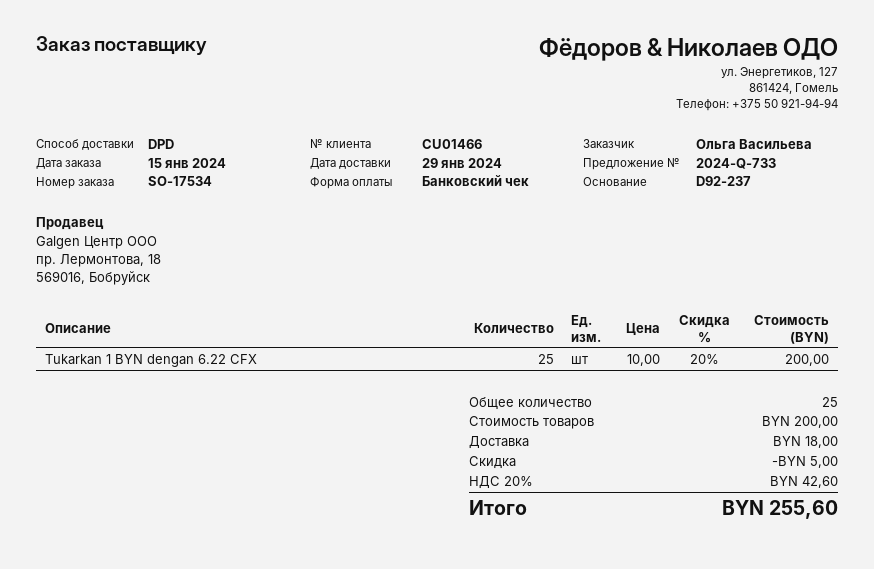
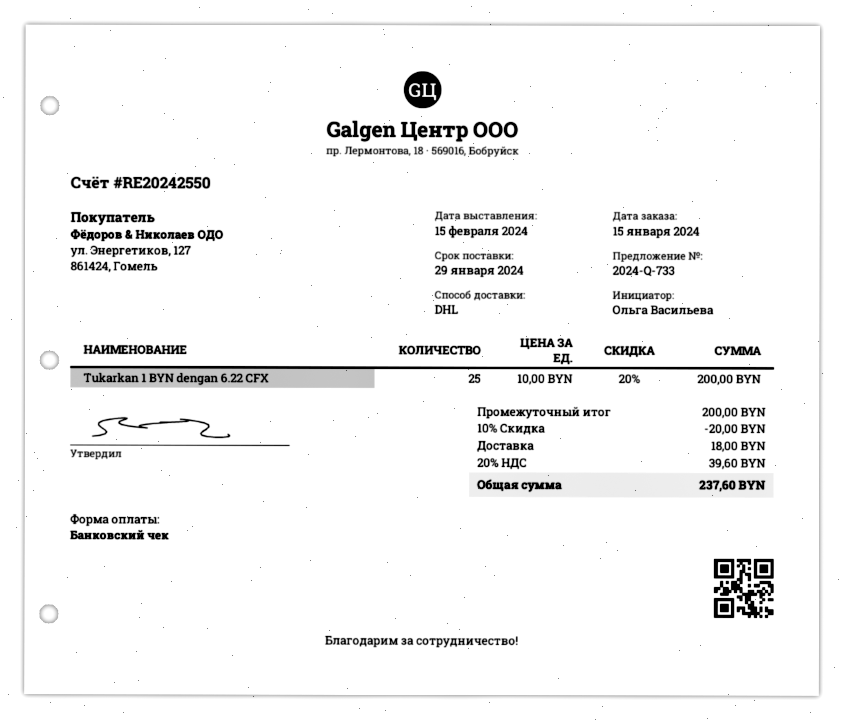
shipping method: DPD -> DHL
discount: 5.00 -> 20.00
tax: 20% = 42.60 -> 20% = 39.60
total: 255.60 -> 237.60

